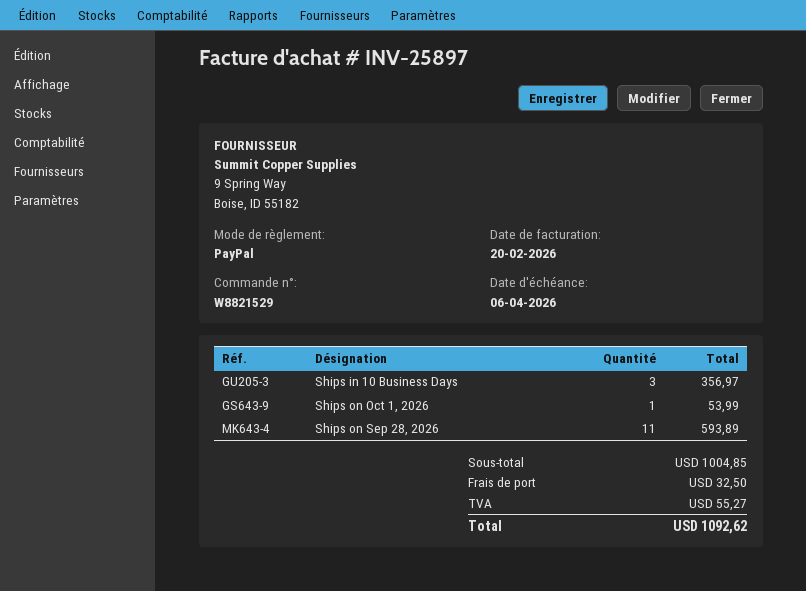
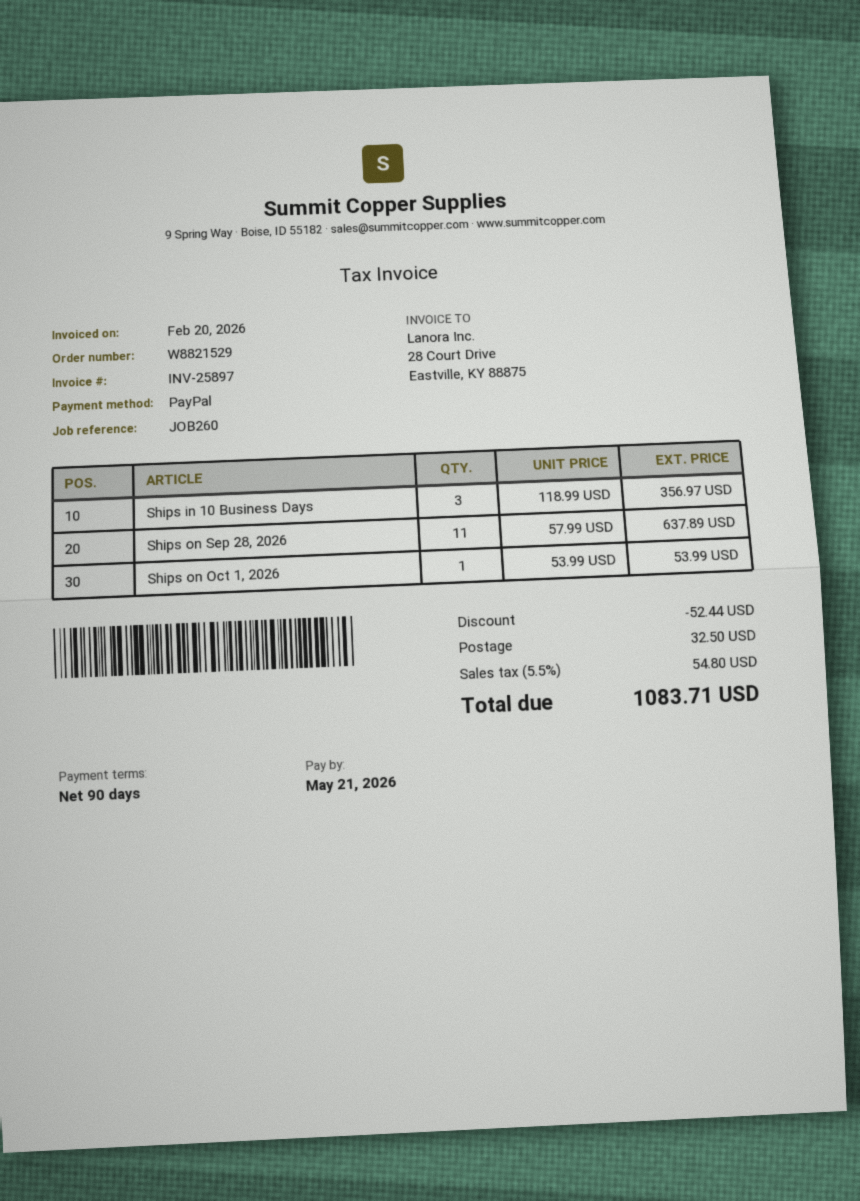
due date: 2026-04-06 -> 2026-05-21
Ships on Sep 28, 2026: 11 for 593.89 -> 11 for 637.89
discount: none -> 52.44
tax: 55.27 -> 54.80
total: 1092.62 -> 1083.71

